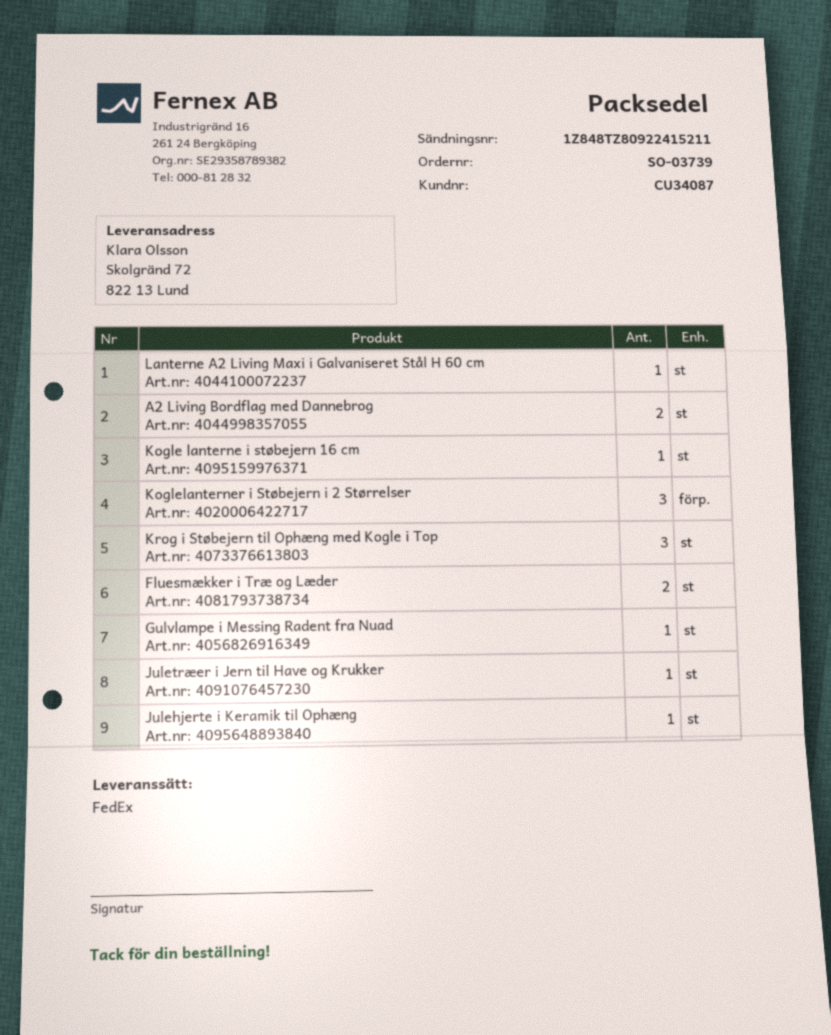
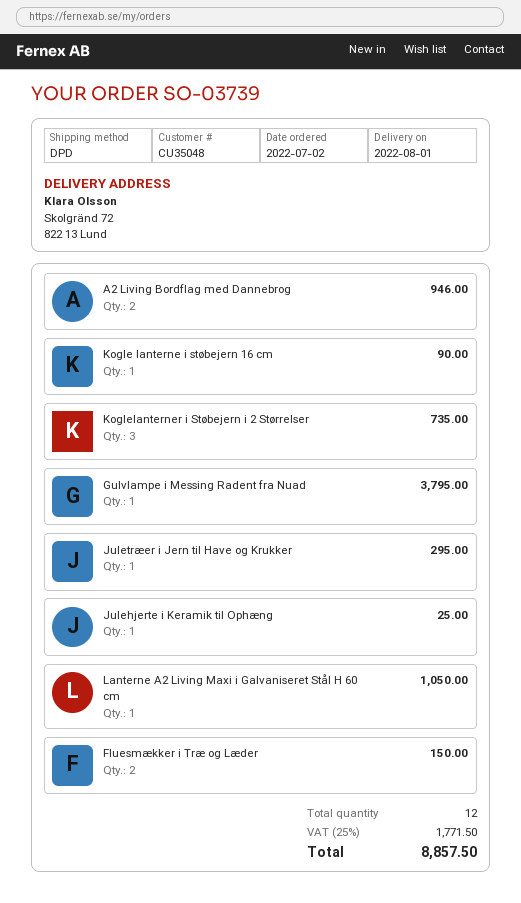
customer number: CU34087 -> CU35048
shipping method: FedEx -> DPD
Krog i Støbejern til Ophæng med Kogle i Top: 3 -> none

